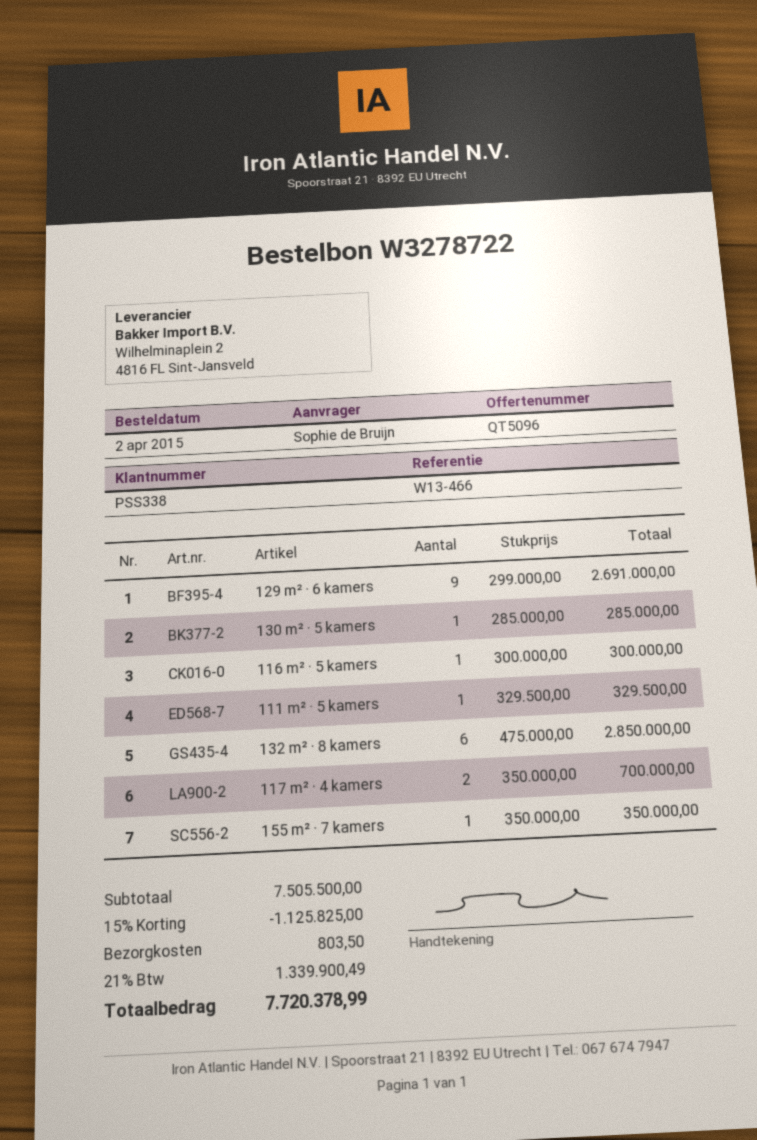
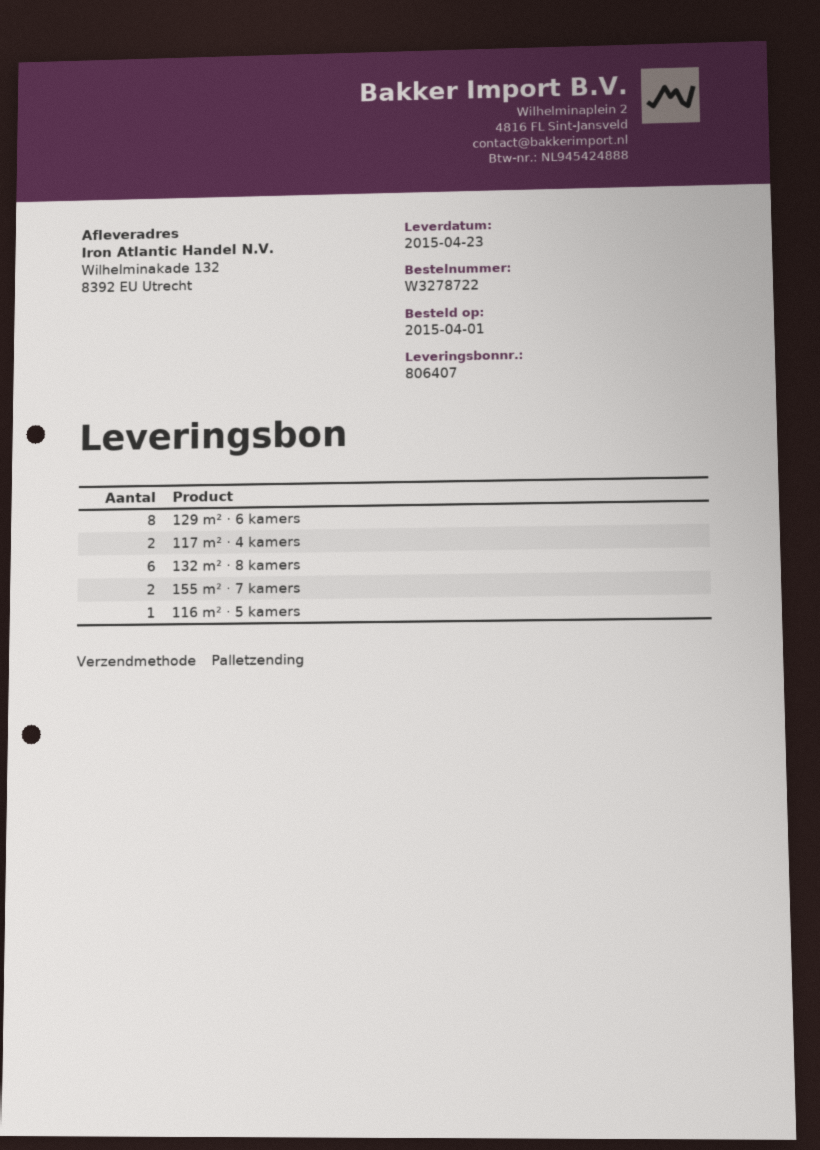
order date: 2015-04-02 -> 2015-04-01
129 m² · 6 kamers: 9 -> 8
130 m² · 5 kamers: 1 -> none
111 m² · 5 kamers: 1 -> none
155 m² · 7 kamers: 1 -> 2

